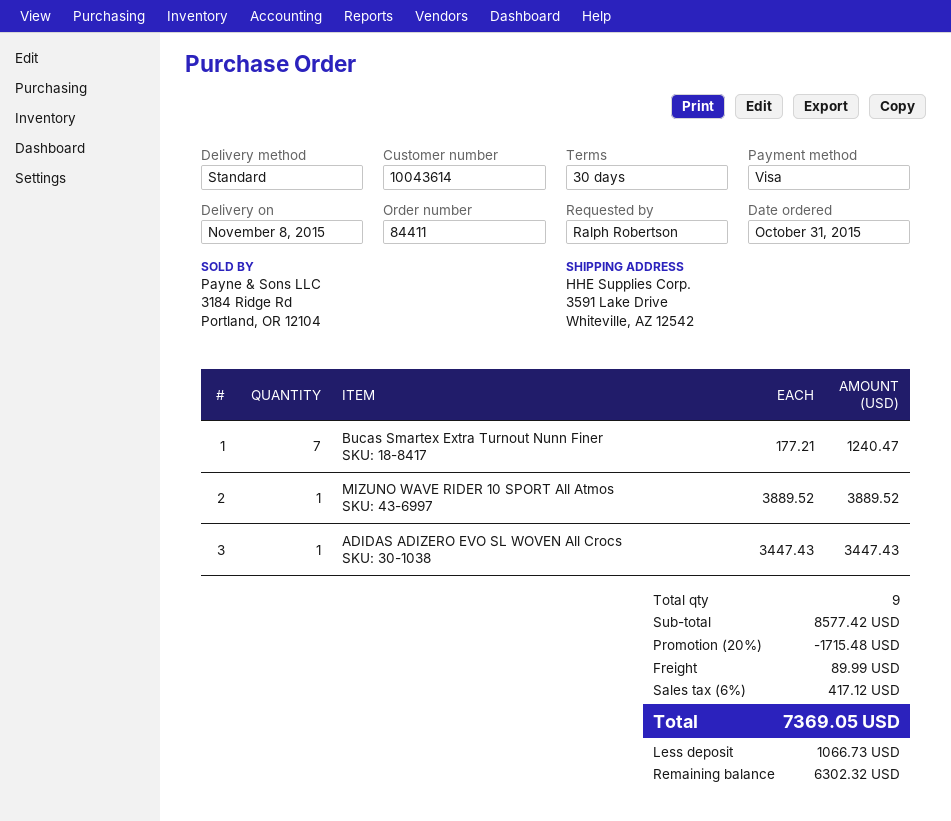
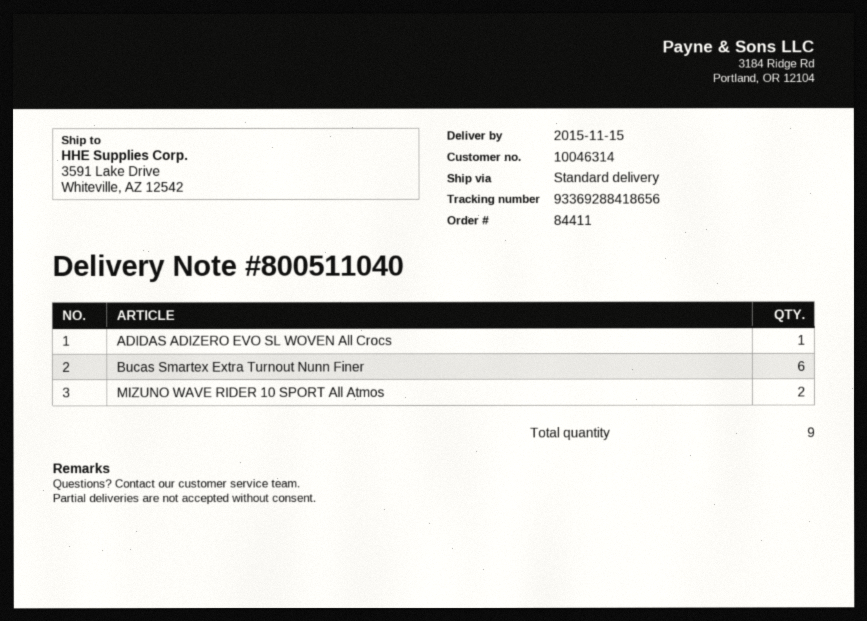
delivery date: 2015-11-08 -> 2015-11-15
customer number: 10043614 -> 10046314
Bucas Smartex Extra Turnout Nunn Finer: 7 -> 6
MIZUNO WAVE RIDER 10 SPORT All Atmos: 1 -> 2

